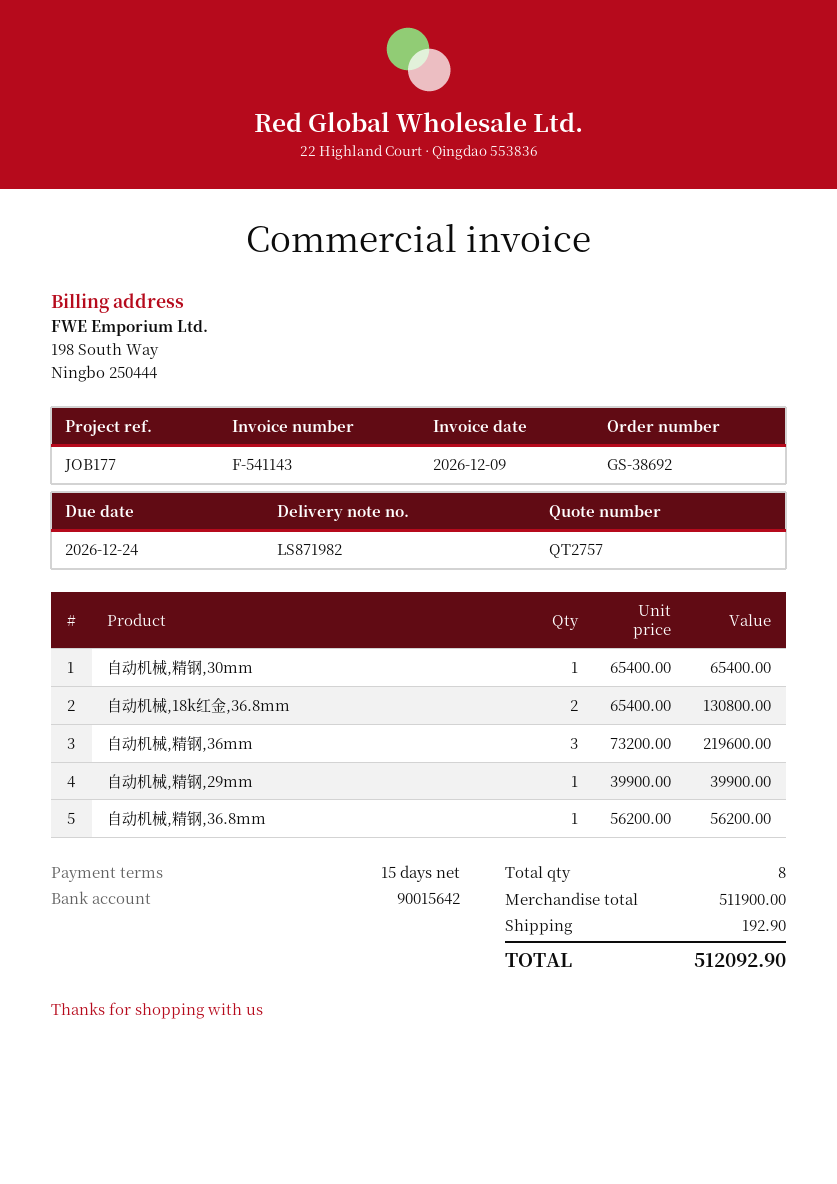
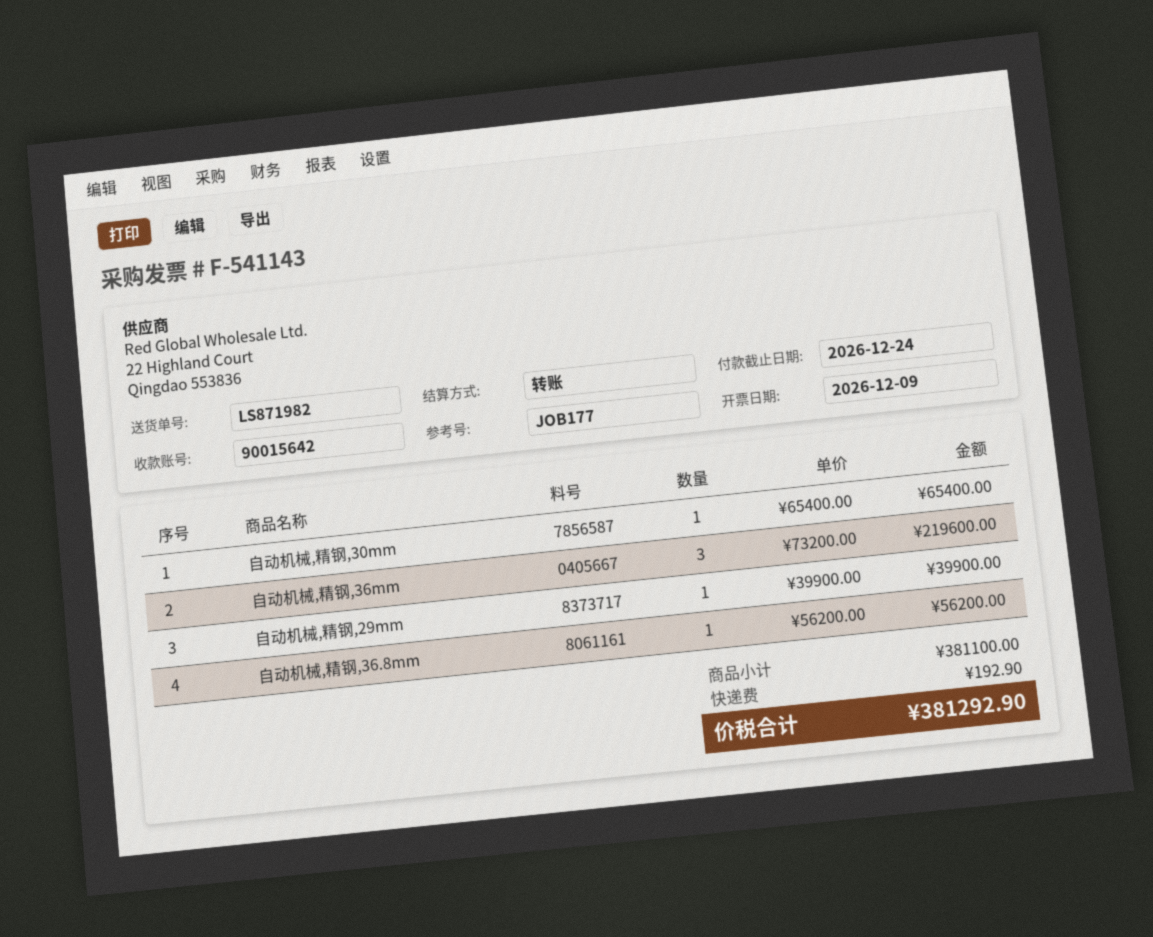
自动机械,18k红金,36.8mm: 2 x 65400.00 = 130800.00 -> none
subtotal: 511900.00 -> 381100.00
total: 512092.90 -> 381292.90

